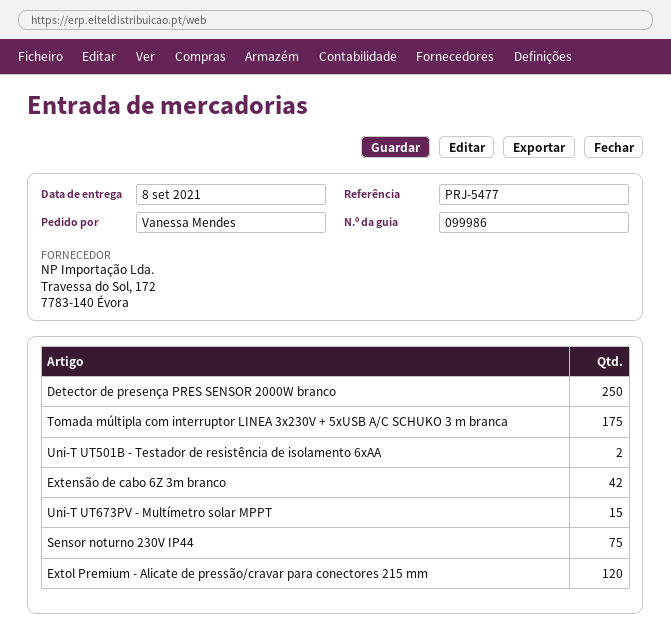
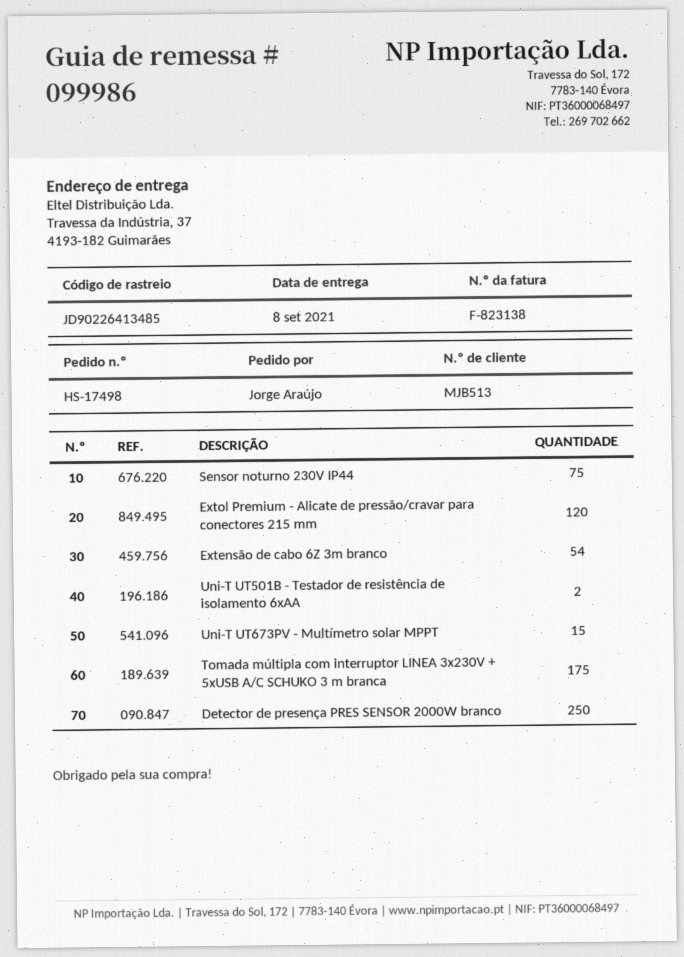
ordered by: Vanessa Mendes -> Jorge Araújo
Extensão de cabo 6Z 3m branco: 42 -> 54

